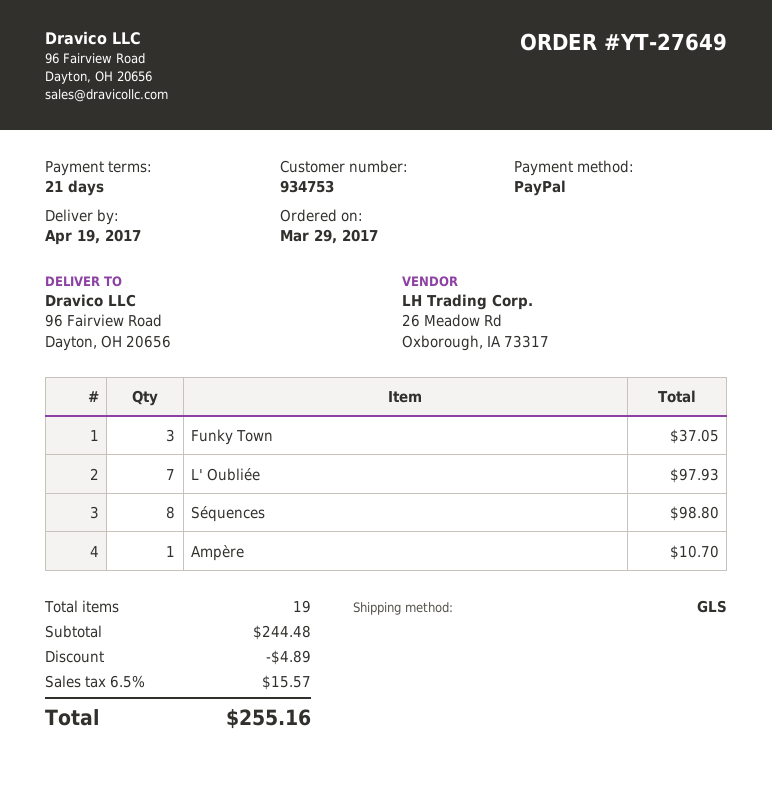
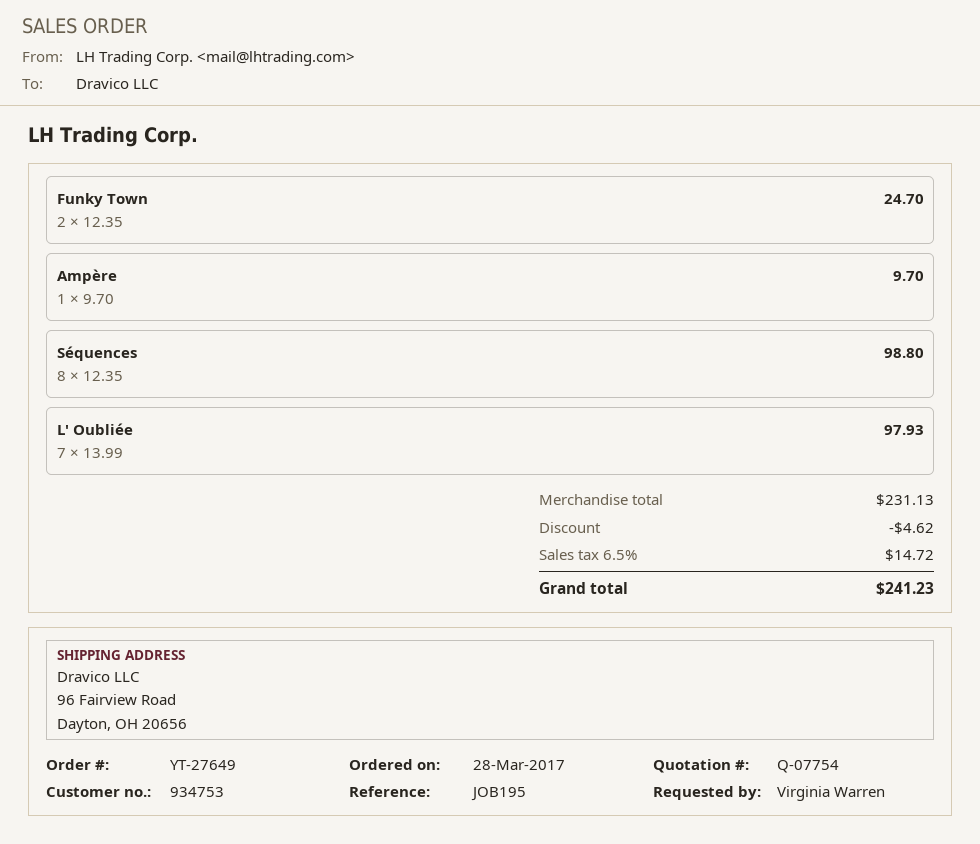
order date: 2017-03-29 -> 2017-03-28
Funky Town: 3 for 37.05 -> 2 for 24.70
Ampère: 1 for 10.70 -> 1 for 9.70
subtotal: 244.48 -> 231.13
discount: 4.89 -> 4.62
tax: 6.5% = 15.57 -> 6.5% = 14.72
total: 255.16 -> 241.23

